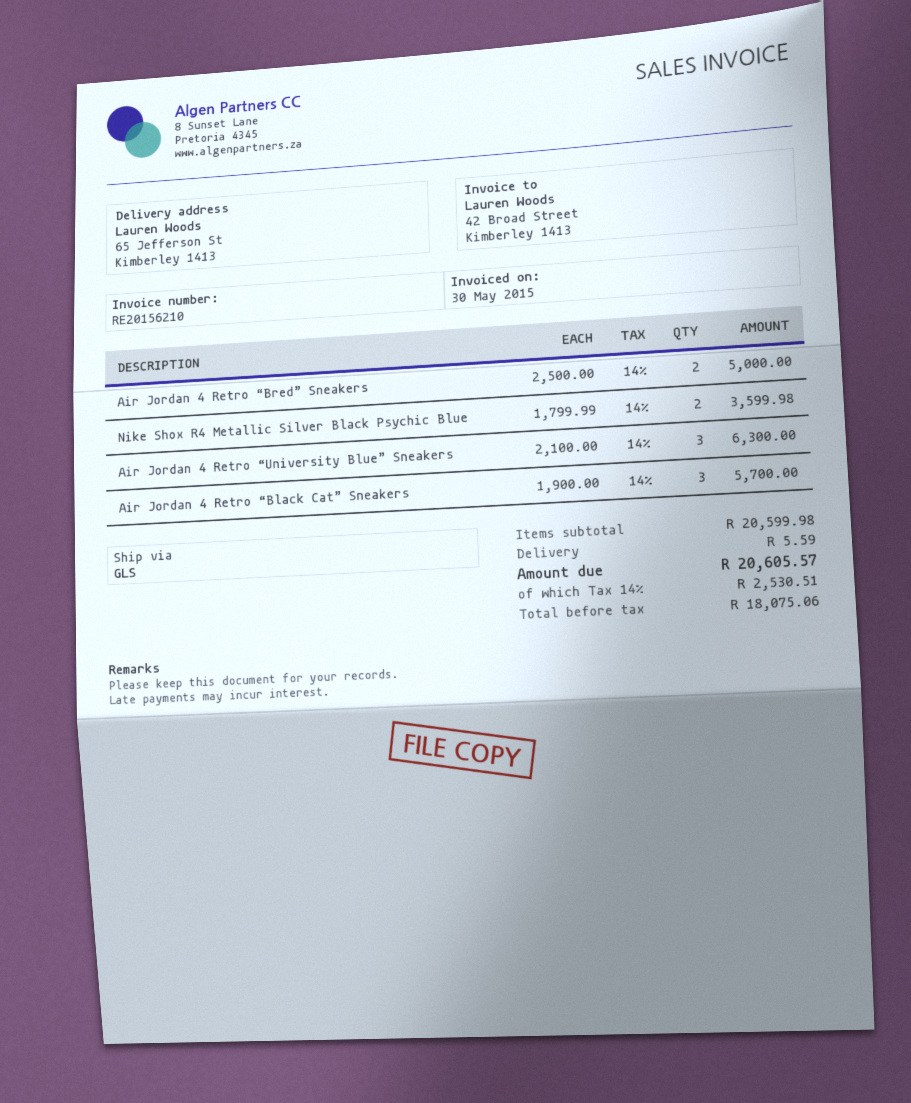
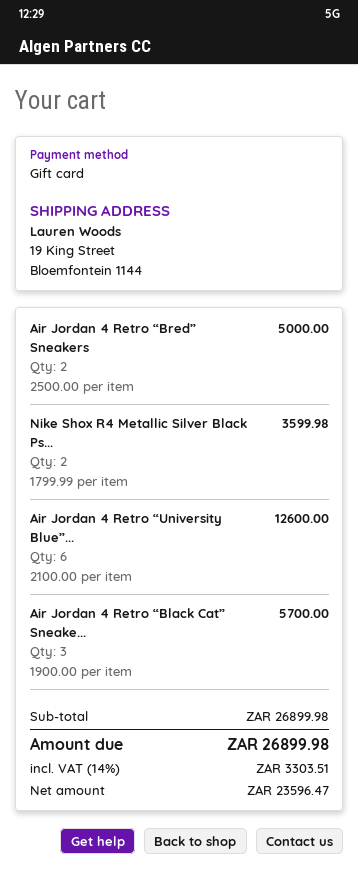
ship to: 65 Jefferson St, Kimberley 1413 -> 19 King Street, Bloemfontein 1144
Air Jordan 4 Retro “University Blue” Sneakers: 3 x 2100.00 = 6300.00 -> 6 x 2100.00 = 12600.00
subtotal: 20599.98 -> 26899.98
shipping: 5.59 -> none
net: 18075.06 -> 23596.47
tax: 14% = 2530.51 -> 14% = 3303.51
total: 20605.57 -> 26899.98

